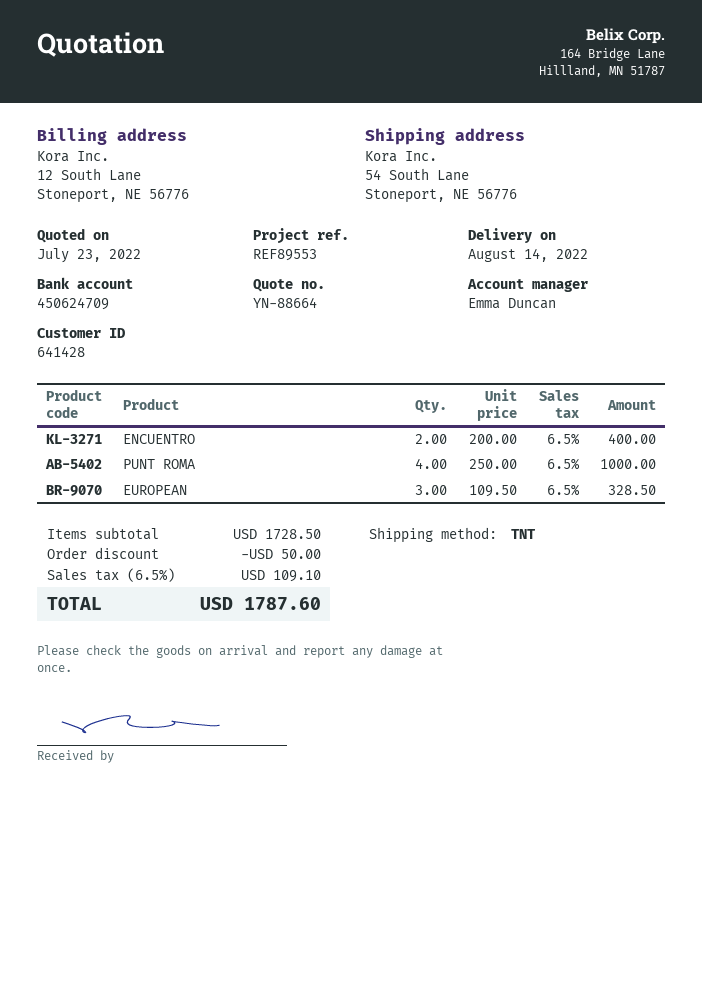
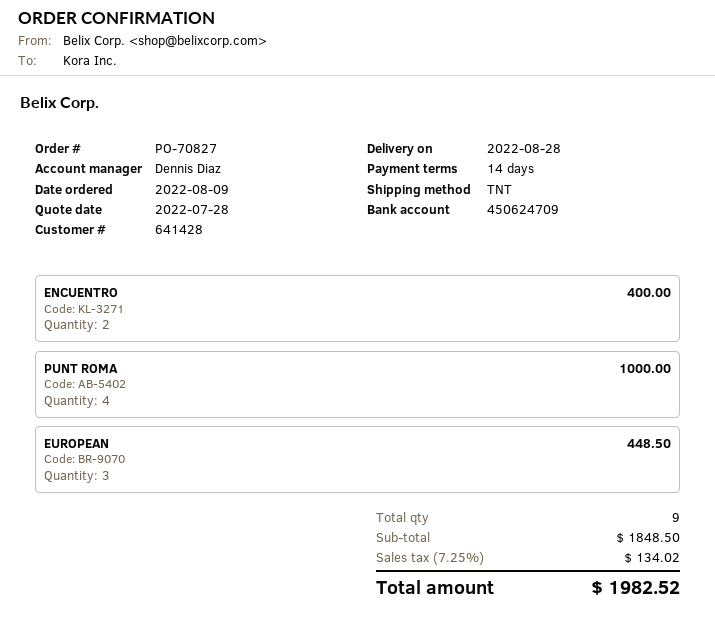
quote date: 2022-07-23 -> 2022-07-28
delivery date: 2022-08-14 -> 2022-08-28
sales rep: Emma Duncan -> Dennis Diaz
EUROPEAN: 3 for 328.50 -> 3 for 448.50
subtotal: 1728.50 -> 1848.50
discount: 50.00 -> none
tax: 6.5% = 109.10 -> 7.25% = 134.02
total: 1787.60 -> 1982.52

